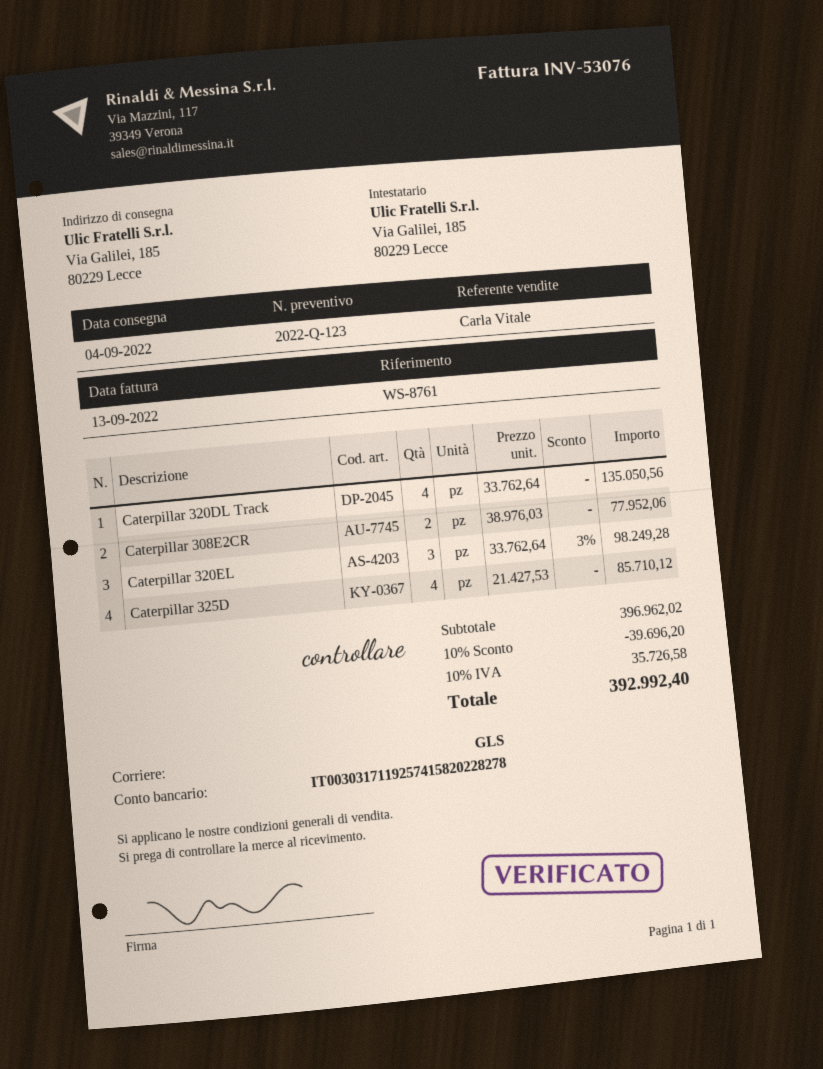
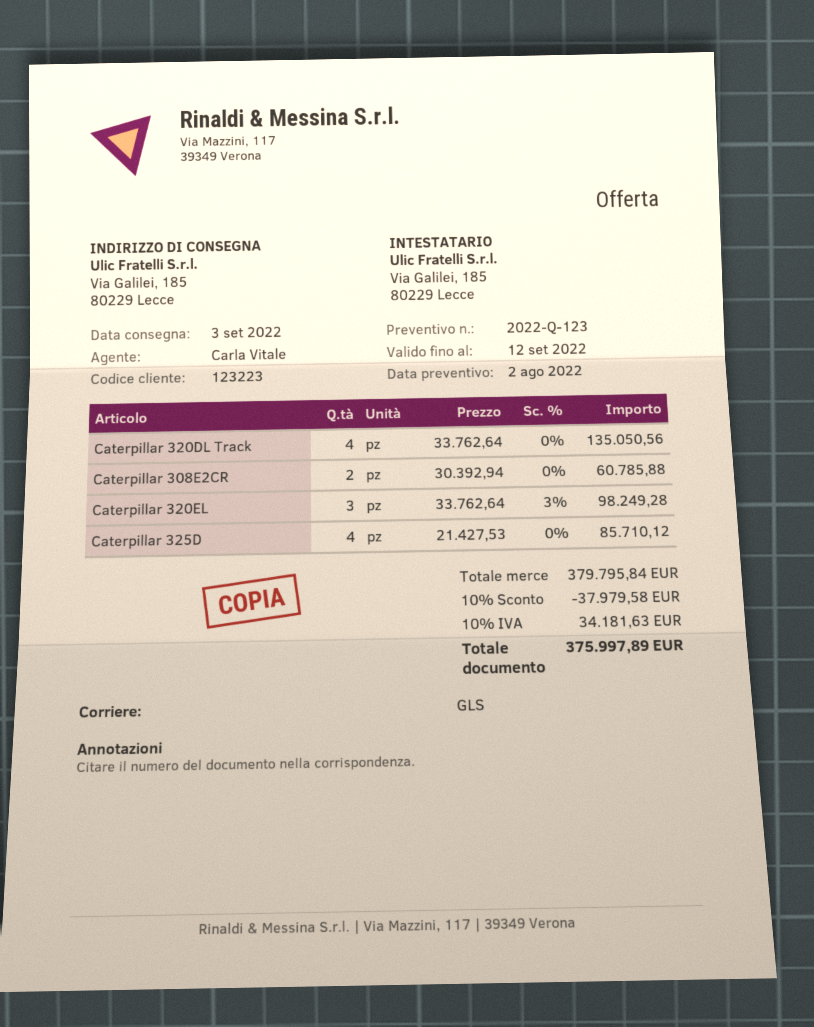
delivery date: 2022-09-04 -> 2022-09-03
Caterpillar 308E2CR: 2 x 38976.03 = 77952.06 -> 2 x 30392.94 = 60785.88
subtotal: 396962.02 -> 379795.84
discount: 10% = 39696.20 -> 10% = 37979.58
tax: 10% = 35726.58 -> 10% = 34181.63
total: 392992.40 -> 375997.89

